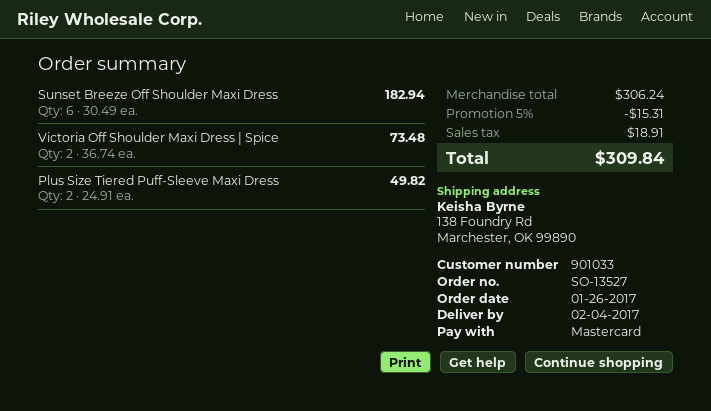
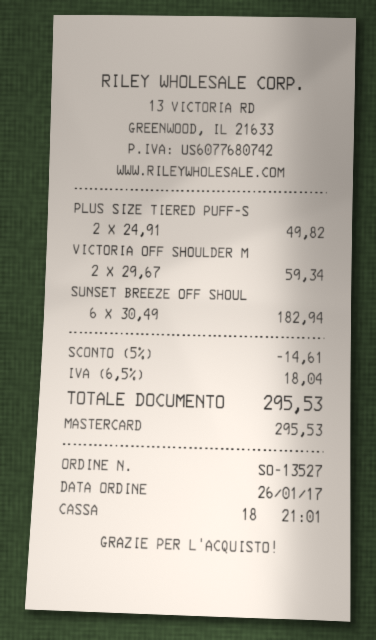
Victoria Off Shoulder Maxi Dress | Spice: 2 x 36.74 = 73.48 -> 2 x 29.67 = 59.34
discount: 5% = 15.31 -> 5% = 14.61
tax: 18.91 -> 18.04
total: 309.84 -> 295.53

